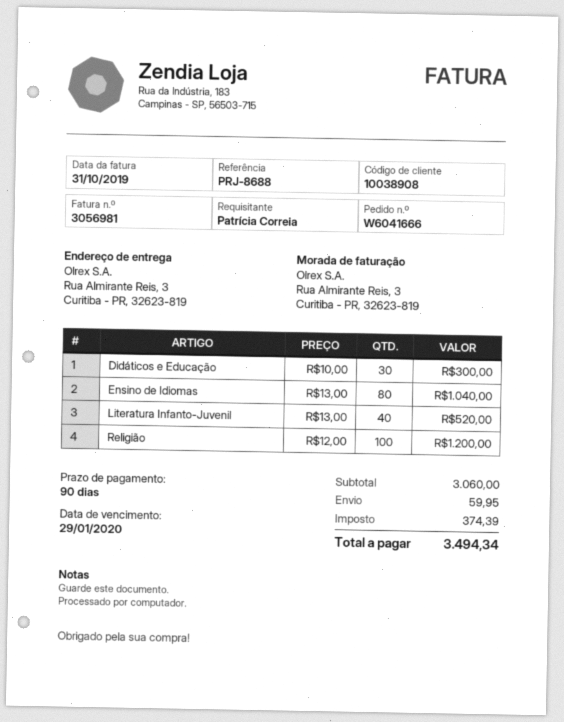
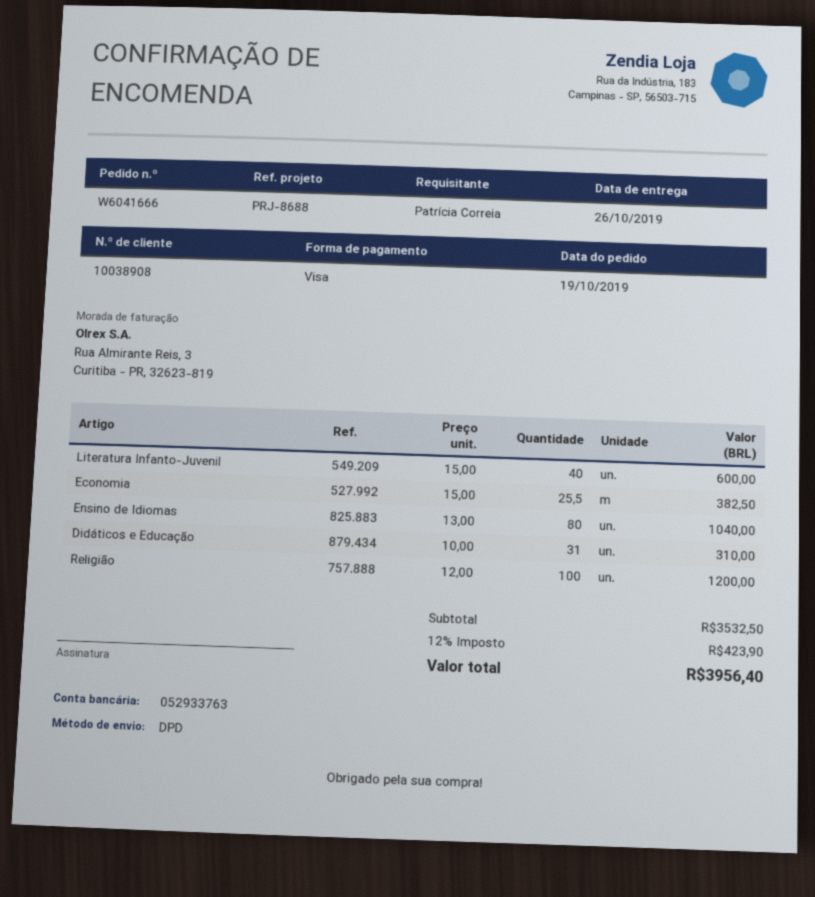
Didáticos e Educação: 30 x 10.00 = 300.00 -> 31 x 10.00 = 310.00
Literatura Infanto-Juvenil: 40 x 13.00 = 520.00 -> 40 x 15.00 = 600.00
Economia: none -> 25.5 x 15.00 = 382.50
subtotal: 3060.00 -> 3532.50
shipping: 59.95 -> none
tax: 374.39 -> 423.90
total: 3494.34 -> 3956.40

